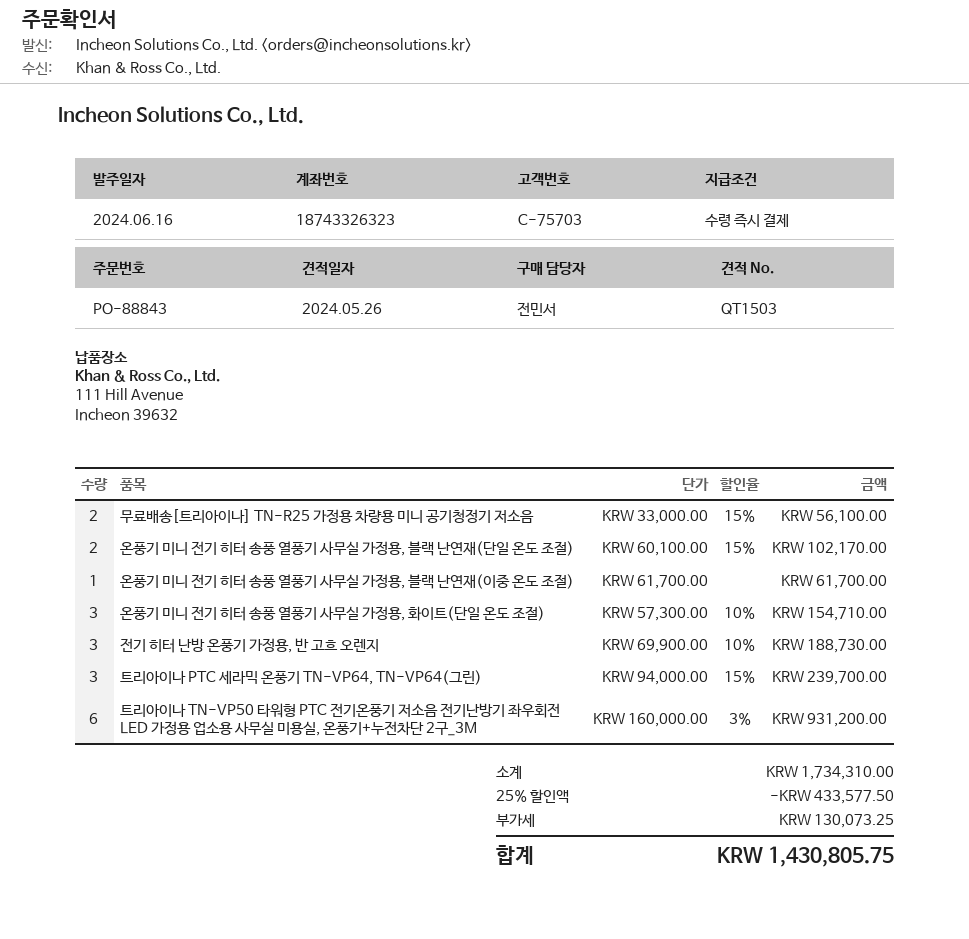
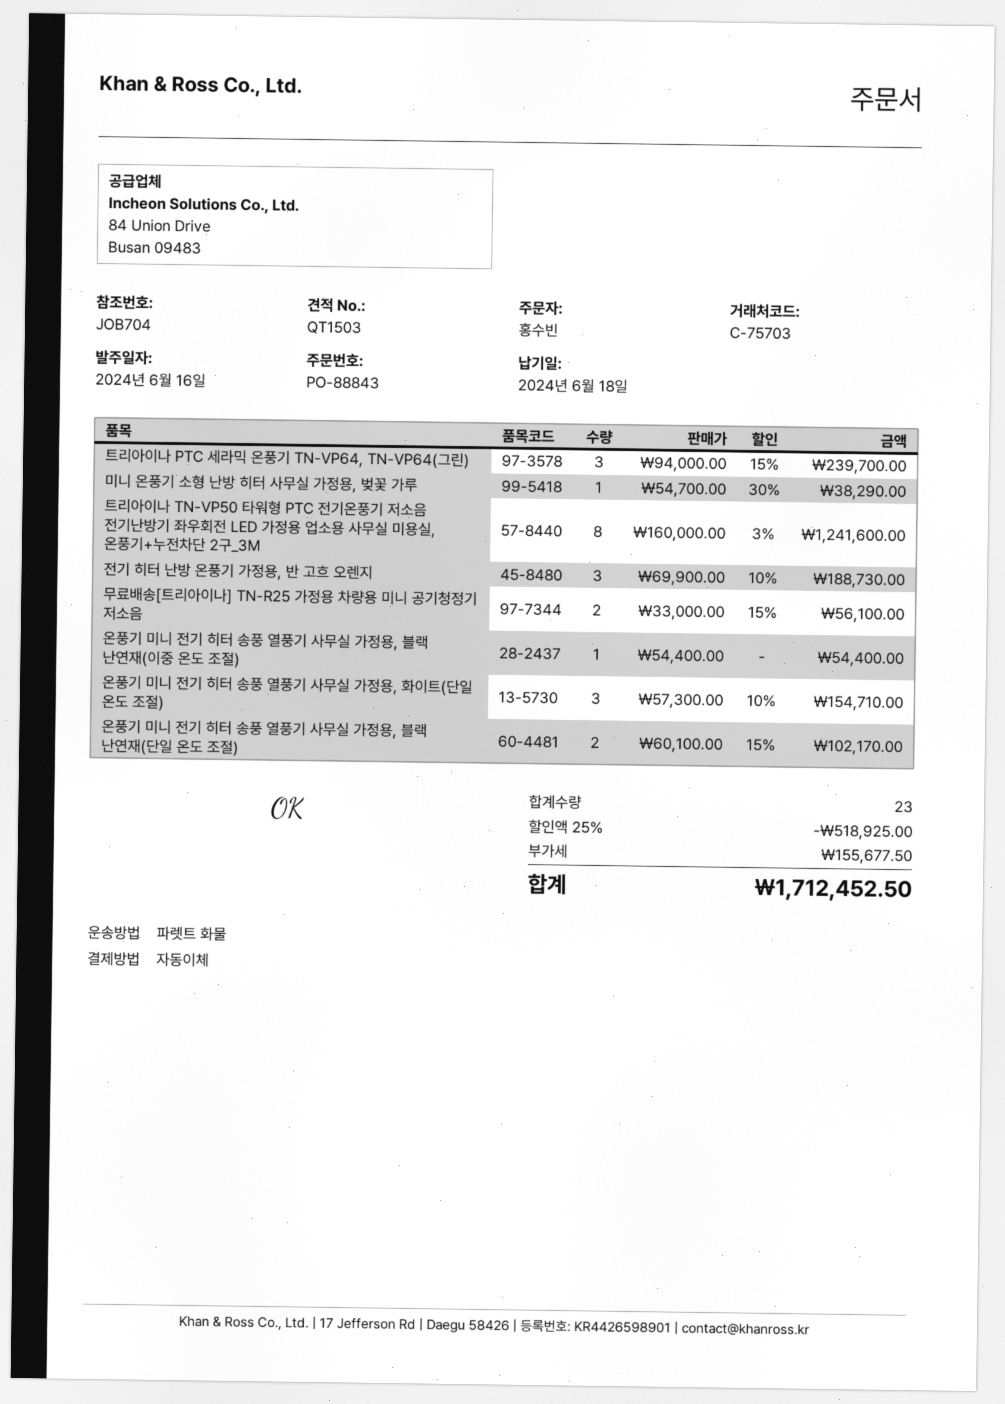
ordered by: 전민서 -> 홍수빈
온풍기 미니 전기 히터 송풍 열풍기 사무실 가정용, 블랙 난연재(이중 온도 조절): 1 x 61700.00 = 61700.00 -> 1 x 54400.00 = 54400.00
트리아이나 TN-VP50 타워형 PTC 전기온풍기 저소음 전기난방기 좌우회전 LED 가정용 업소용 사무실 미용실, 온풍기+누전차단 2구_3M: 6 x 160000.00 - 3% = 931200.00 -> 8 x 160000.00 - 3% = 1241600.00
미니 온풍기 소형 난방 히터 사무실 가정용, 벚꽃 가루: none -> 1 x 54700.00 - 30% = 38290.00
discount: 25% = 433577.50 -> 25% = 518925.00
tax: 130073.25 -> 155677.50
total: 1430805.75 -> 1712452.50

